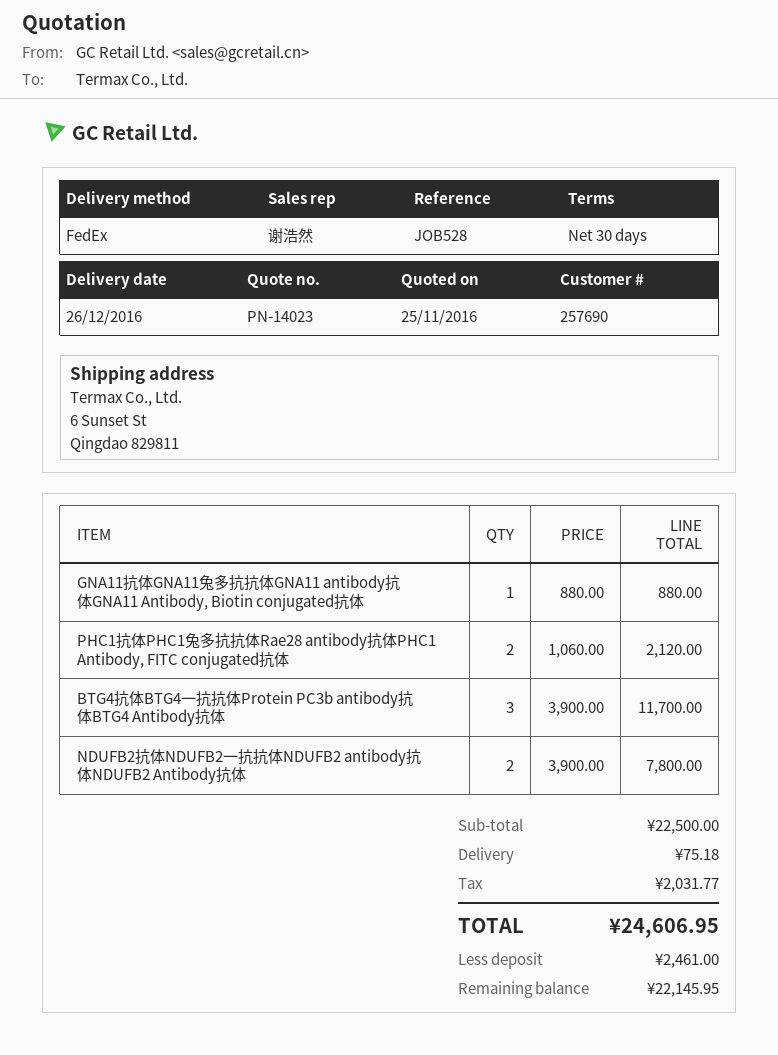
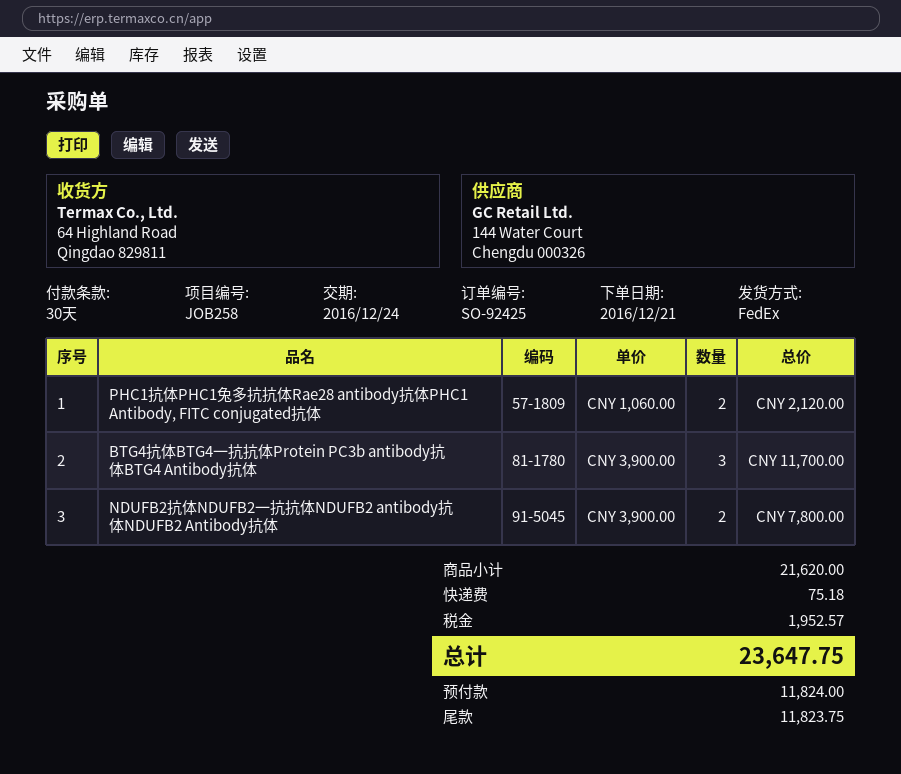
delivery date: 2016-12-26 -> 2016-12-24
reference: JOB528 -> JOB258
ship to: 6 Sunset St, Qingdao 829811 -> 64 Highland Road, Qingdao 829811
GNA11抗体GNA11兔多抗抗体GNA11 antibody抗体GNA11 Antibody, Biotin conjugated抗体: 1 x 880.00 = 880.00 -> none
subtotal: 22500.00 -> 21620.00
tax: 2031.77 -> 1952.57
total: 24606.95 -> 23647.75
deposit: 2461.00 -> 11824.00
balance: 22145.95 -> 11823.75

